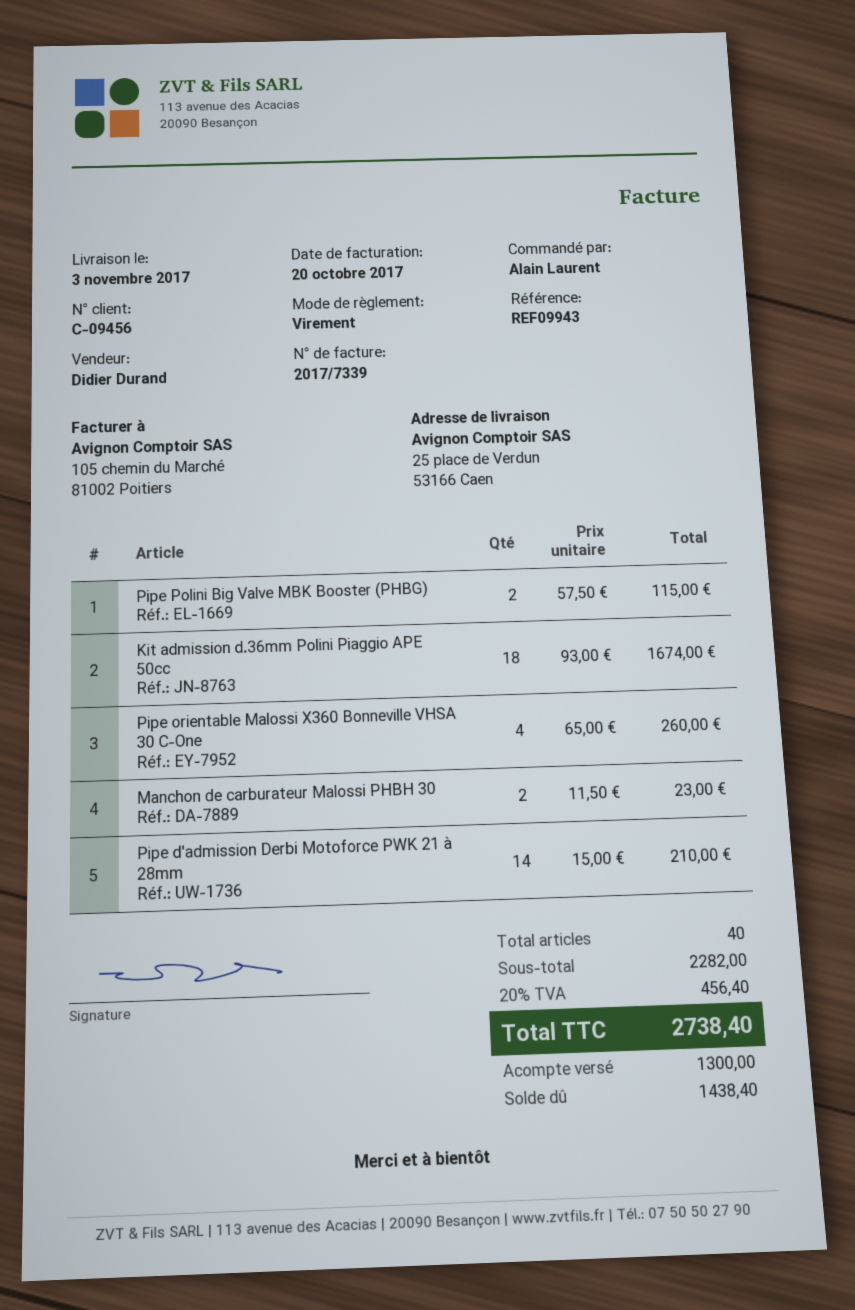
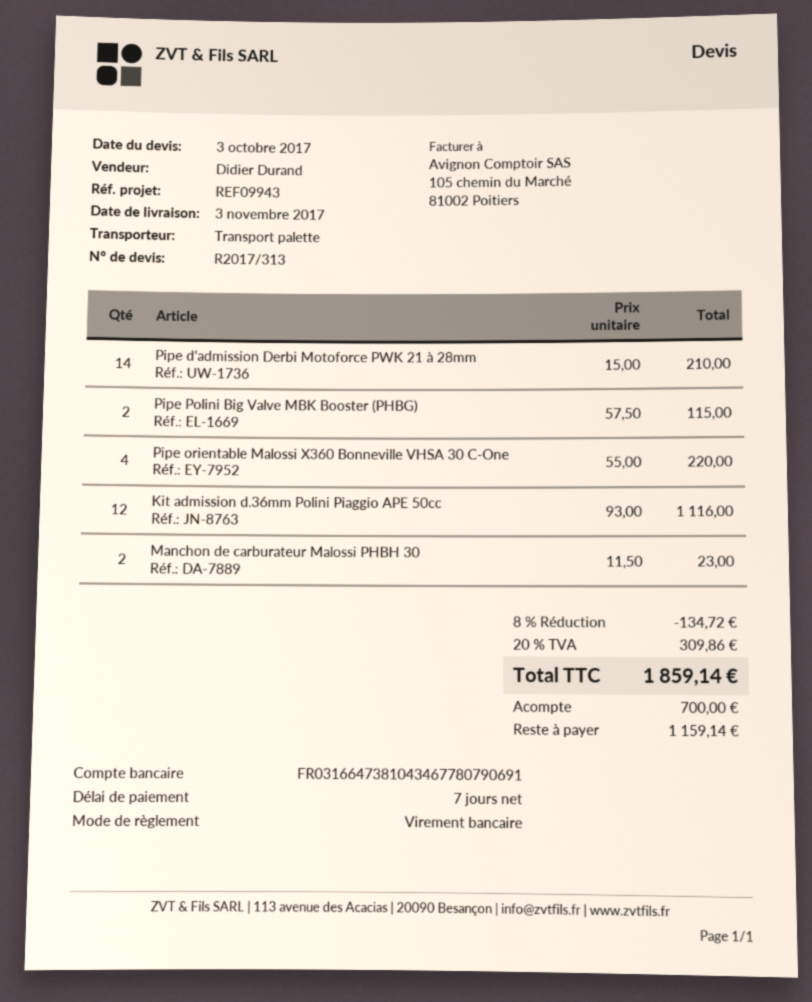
Kit admission d.36mm Polini Piaggio APE 50cc: 18 x 93.00 = 1674.00 -> 12 x 93.00 = 1116.00
Pipe orientable Malossi X360 Bonneville VHSA 30 C-One: 4 x 65.00 = 260.00 -> 4 x 55.00 = 220.00
discount: none -> 8% = 134.72
tax: 20% = 456.40 -> 20% = 309.86
total: 2738.40 -> 1859.14
deposit: 1300.00 -> 700.00
balance: 1438.40 -> 1159.14

